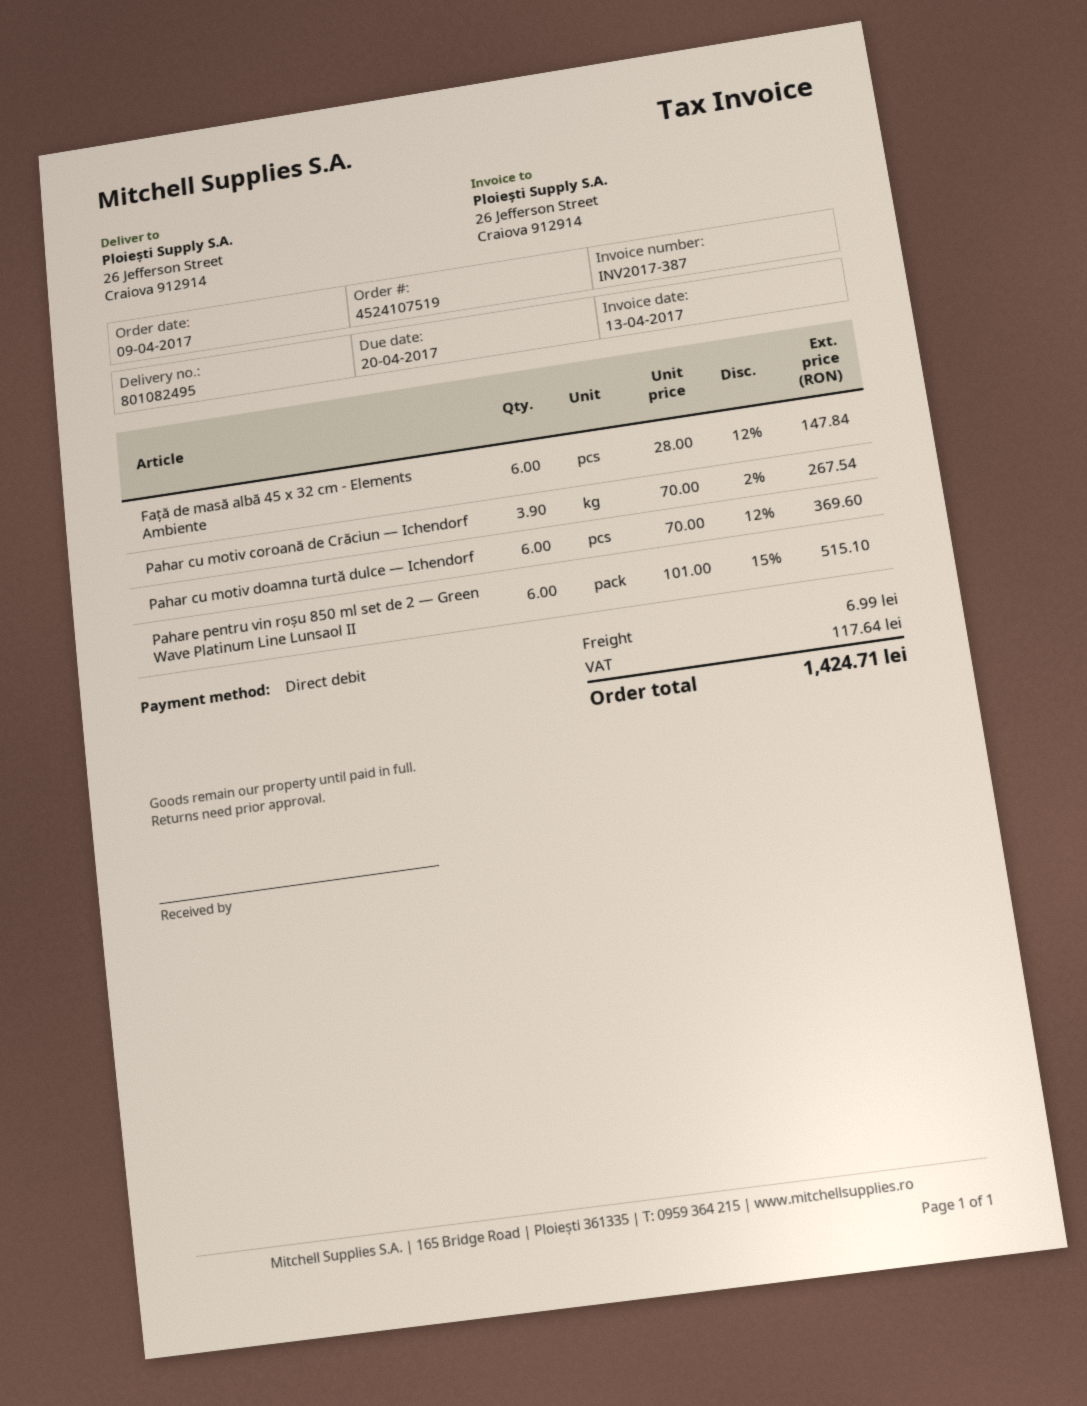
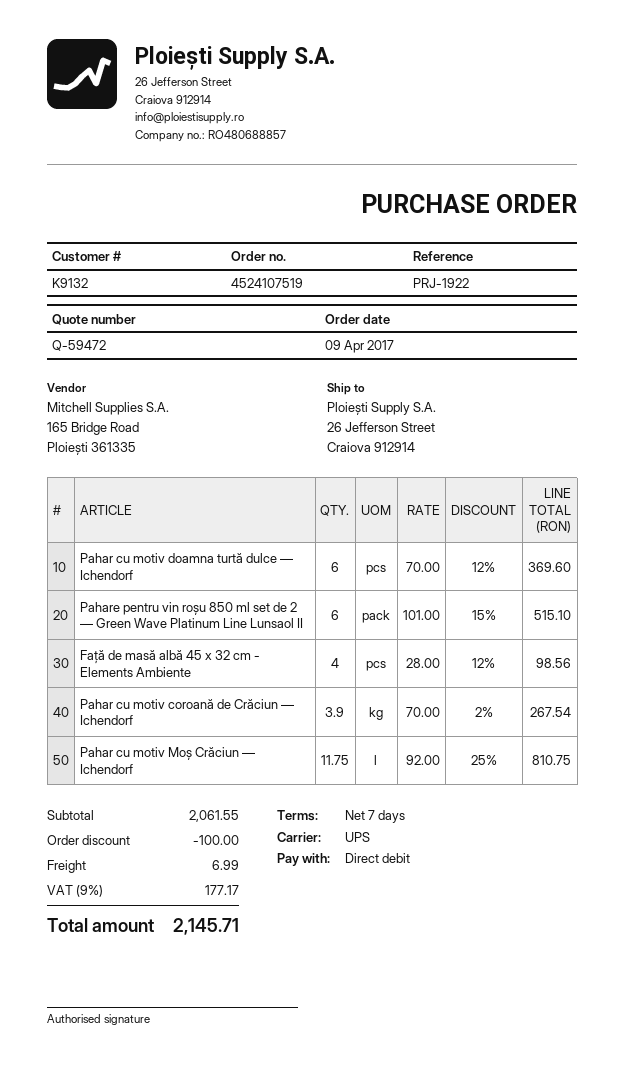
Față de masă albă 45 x 32 cm - Elements Ambiente: 6 x 28.00 - 12% = 147.84 -> 4 x 28.00 - 12% = 98.56
Pahar cu motiv Moș Crăciun — Ichendorf: none -> 11.75 x 92.00 - 25% = 810.75
discount: none -> 100.00
tax: 117.64 -> 177.17
total: 1424.71 -> 2145.71

